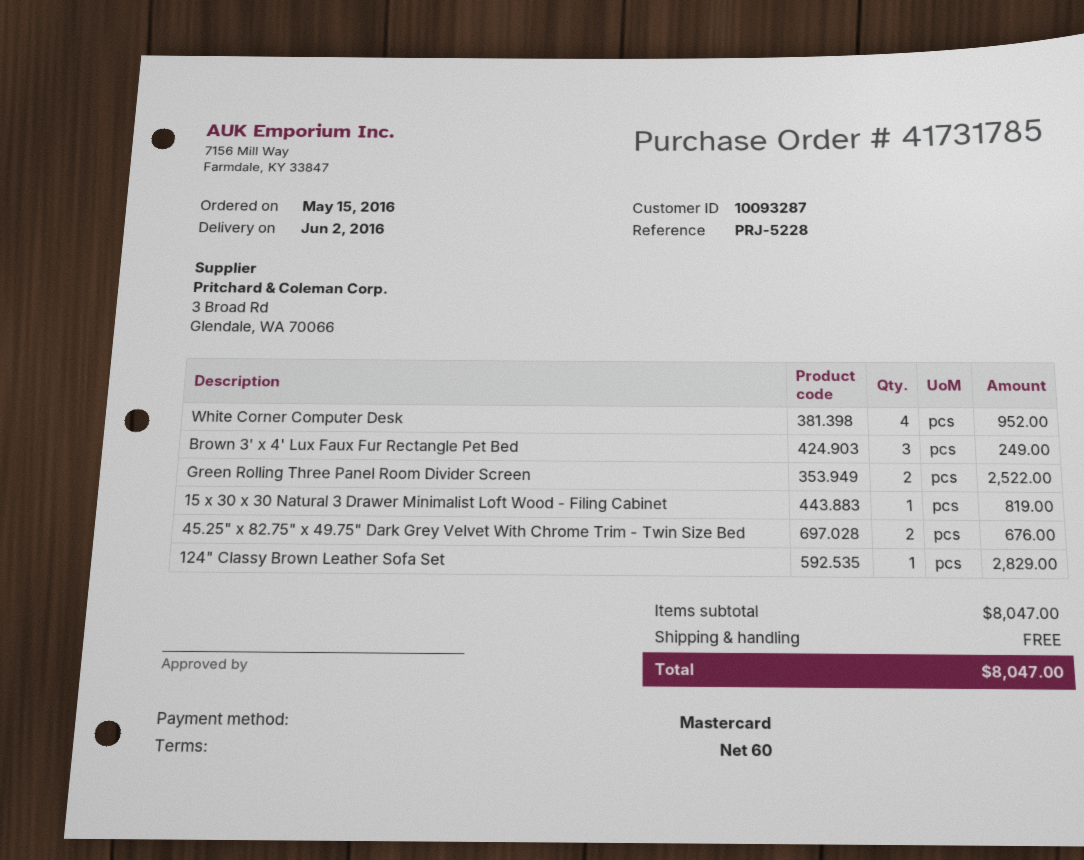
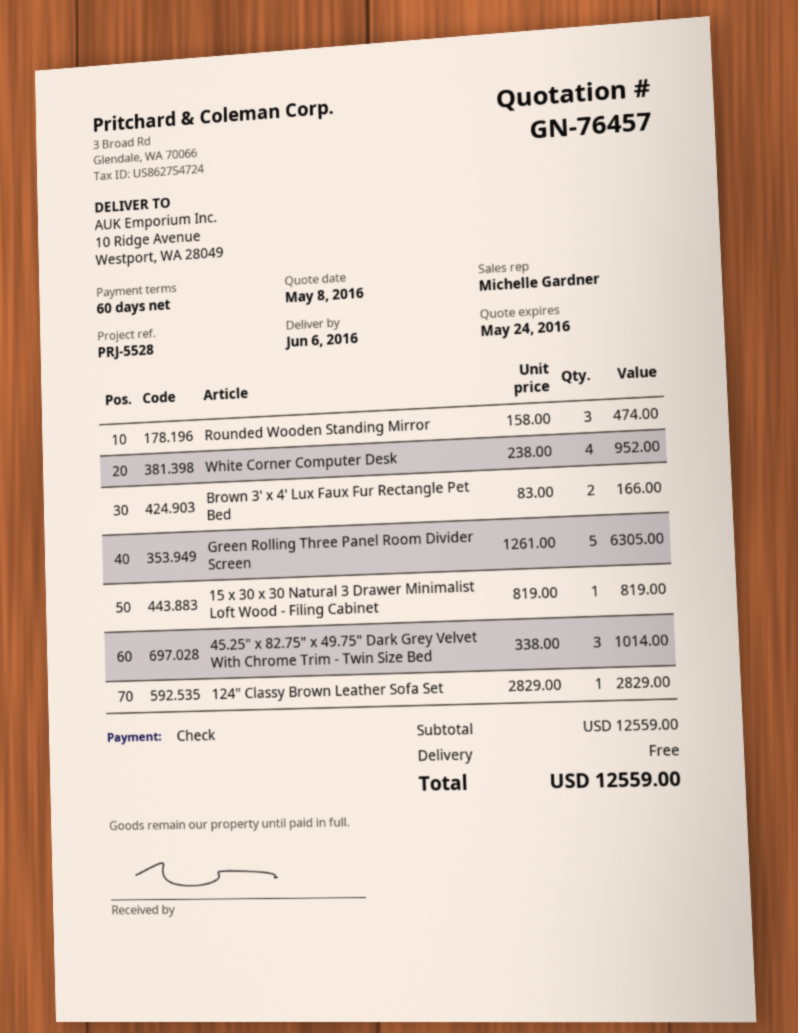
delivery date: 2016-06-02 -> 2016-06-06
reference: PRJ-5228 -> PRJ-5528
payment method: Mastercard -> cheque
Brown 3' x 4' Lux Faux Fur Rectangle Pet Bed: 3 for 249.00 -> 2 for 166.00
Green Rolling Three Panel Room Divider Screen: 2 for 2522.00 -> 5 for 6305.00
45.25" x 82.75" x 49.75" Dark Grey Velvet With Chrome Trim - Twin Size Bed: 2 for 676.00 -> 3 for 1014.00
Rounded Wooden Standing Mirror: none -> 3 for 474.00
subtotal: 8047.00 -> 12559.00
total: 8047.00 -> 12559.00

